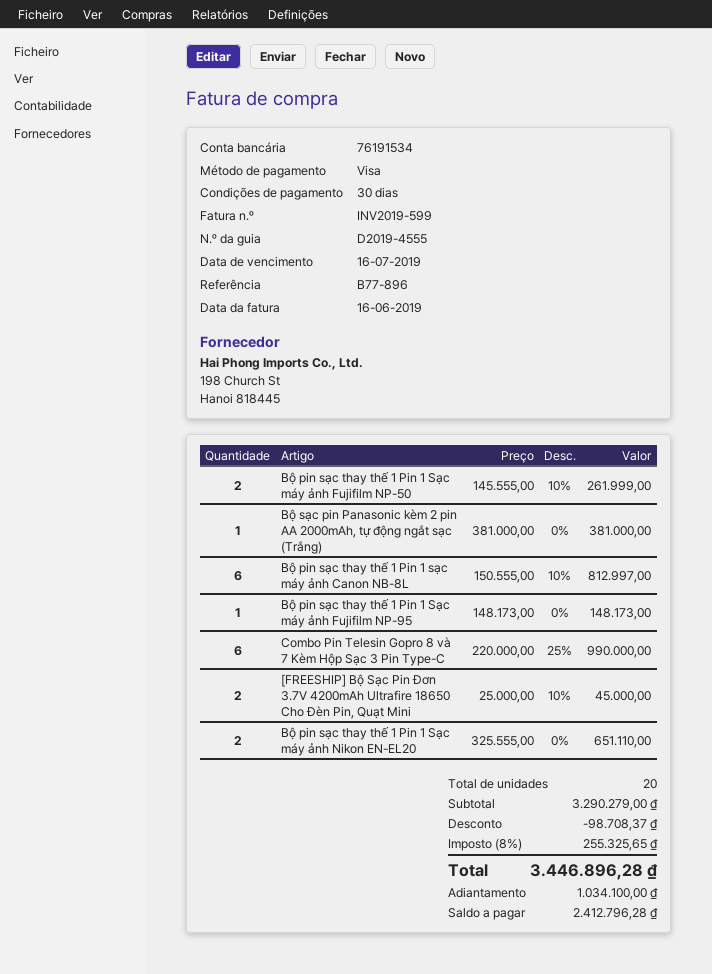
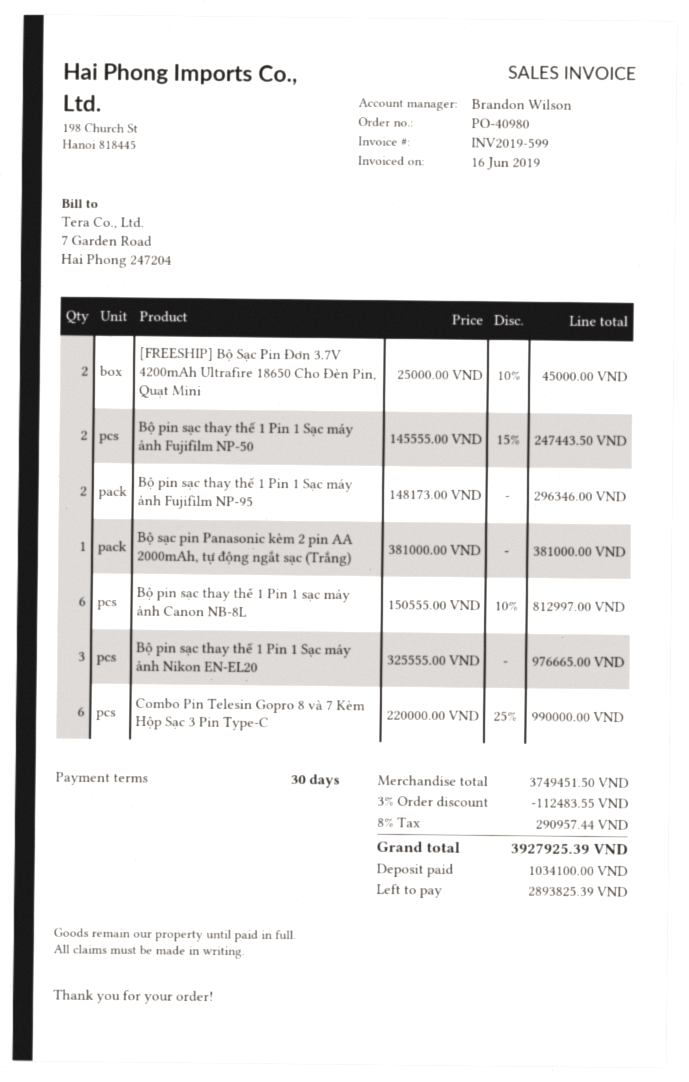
Bộ pin sạc thay thế 1 Pin 1 Sạc máy ảnh Fujifilm NP-50: 2 x 145555.00 - 10% = 261999.00 -> 2 x 145555.00 - 15% = 247443.50
Bộ pin sạc thay thế 1 Pin 1 Sạc máy ảnh Fujifilm NP-95: 1 x 148173.00 = 148173.00 -> 2 x 148173.00 = 296346.00
Bộ pin sạc thay thế 1 Pin 1 Sạc máy ảnh Nikon EN-EL20: 2 x 325555.00 = 651110.00 -> 3 x 325555.00 = 976665.00
subtotal: 3290279.00 -> 3749451.50
discount: 98708.37 -> 112483.55
tax: 8% = 255325.65 -> 8% = 290957.44
total: 3446896.28 -> 3927925.39
balance: 2412796.28 -> 2893825.39

